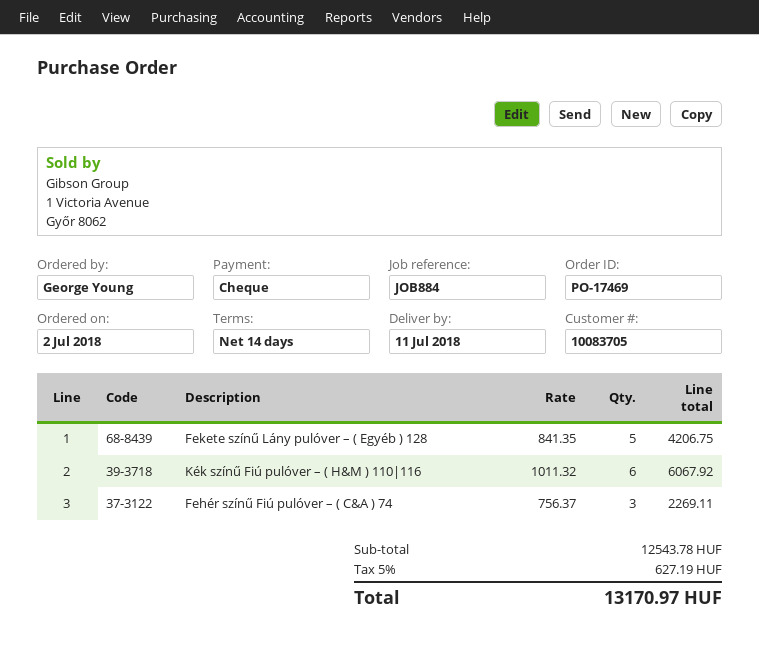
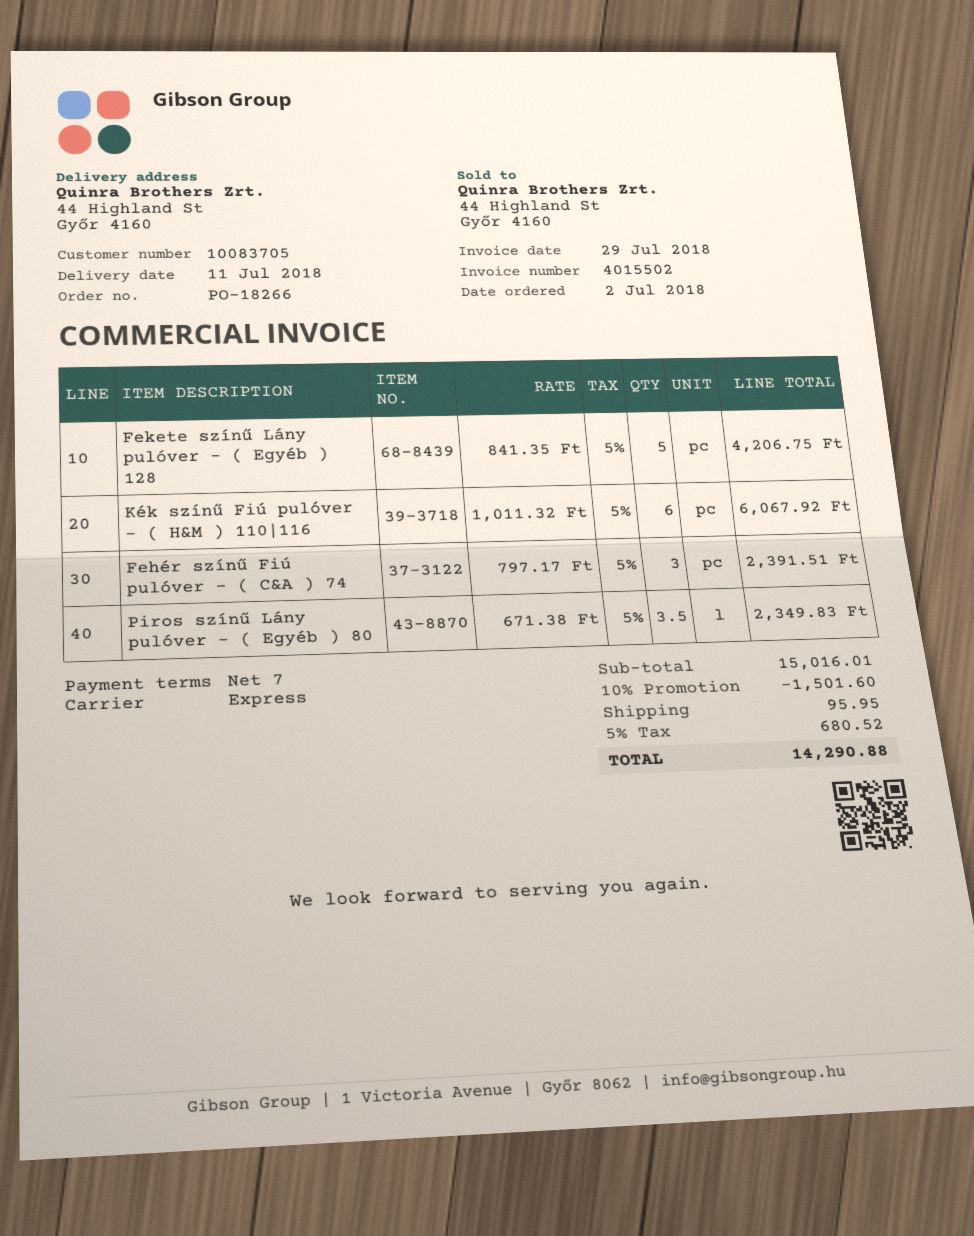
order number: PO-17469 -> PO-18266
payment terms: 14 days -> 7 days
Fehér színű Fiú pulóver – ( C&A ) 74: 3 x 756.37 = 2269.11 -> 3 x 797.17 = 2391.51
Piros színű Lány pulóver – ( Egyéb ) 80: none -> 3.5 x 671.38 = 2349.83
subtotal: 12543.78 -> 15016.01
discount: none -> 10% = 1501.60
shipping: none -> 95.95
tax: 5% = 627.19 -> 5% = 680.52
total: 13170.97 -> 14290.88

